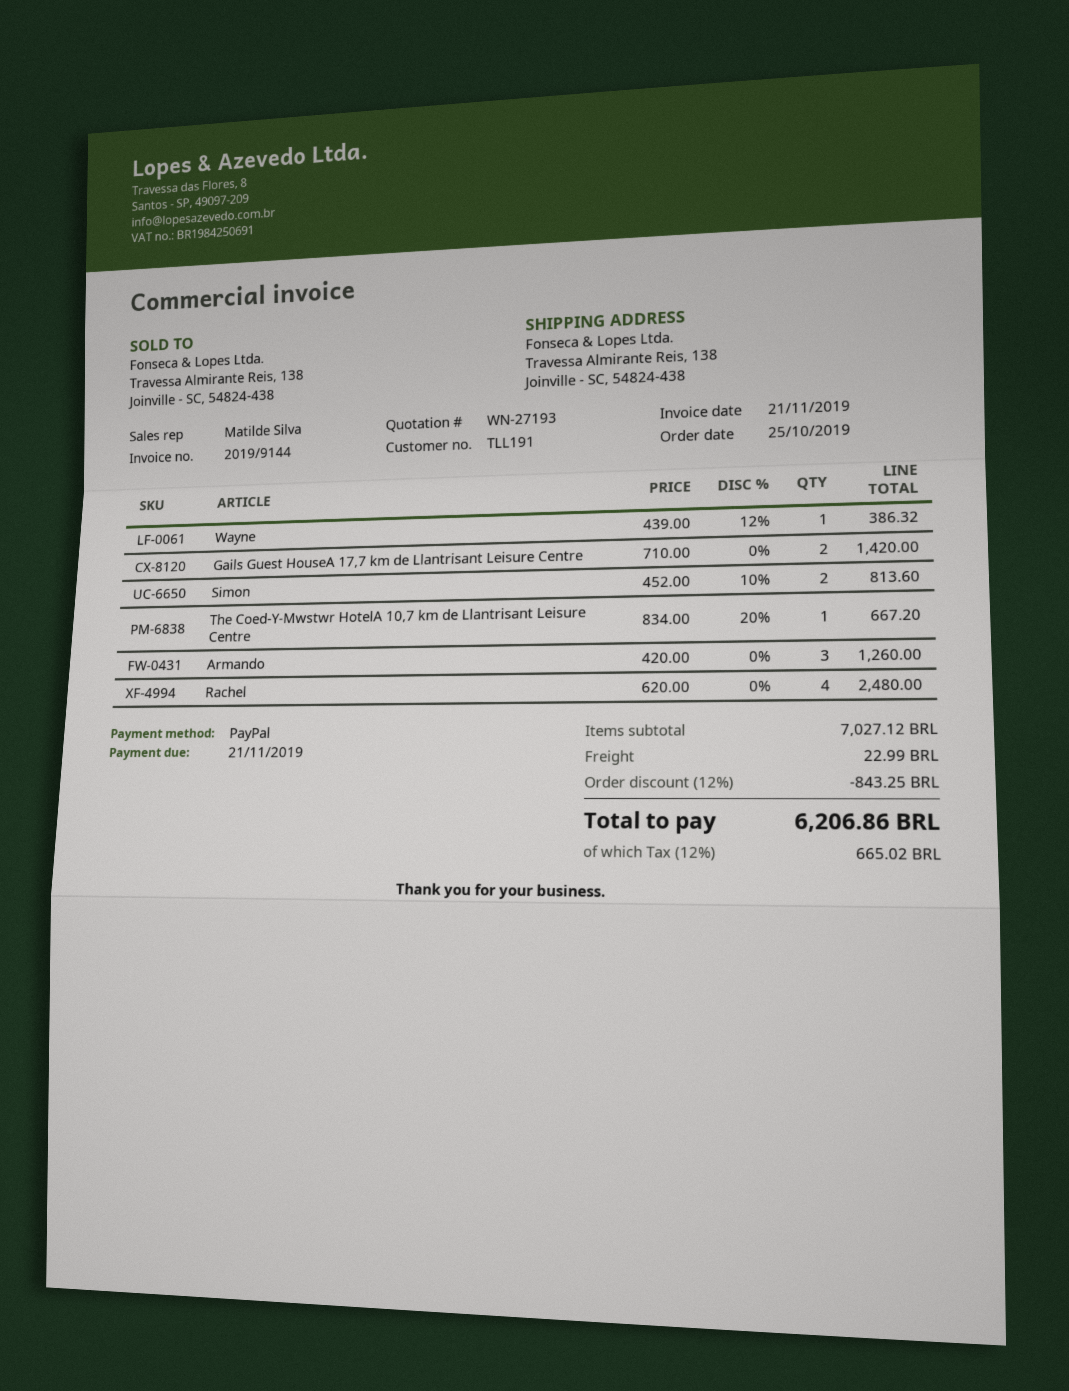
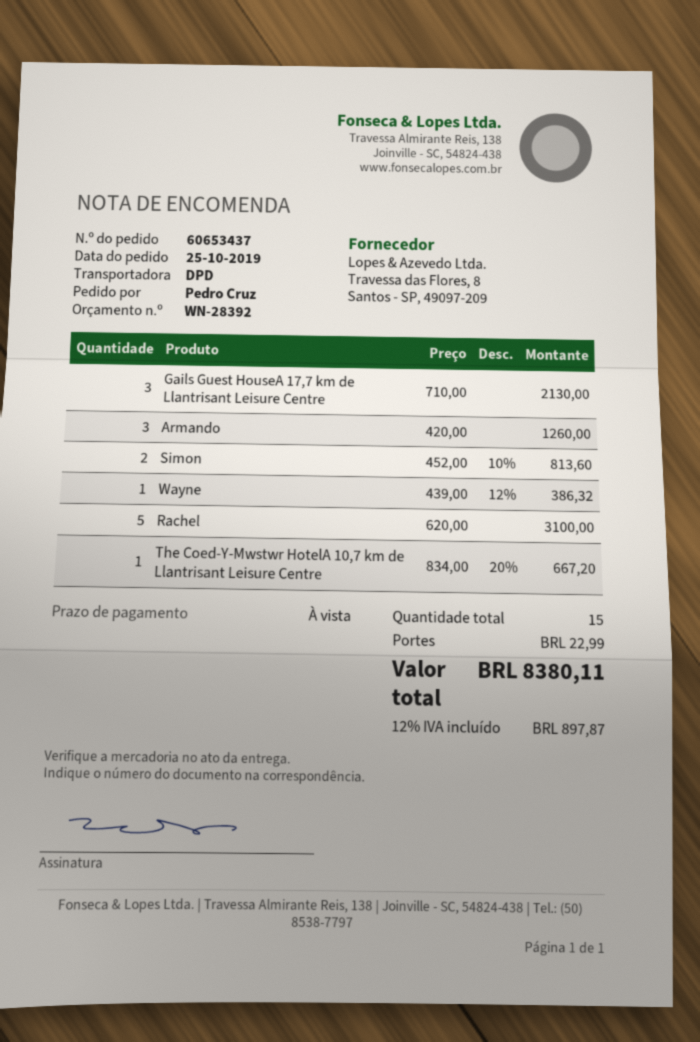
quote number: WN-27193 -> WN-28392
Gails Guest HouseA 17,7 km de Llantrisant Leisure Centre: 2 x 710.00 = 1420.00 -> 3 x 710.00 = 2130.00
Rachel: 4 x 620.00 = 2480.00 -> 5 x 620.00 = 3100.00
discount: 12% = 843.25 -> none
tax: 12% = 665.02 -> 12% = 897.87
total: 6206.86 -> 8380.11

